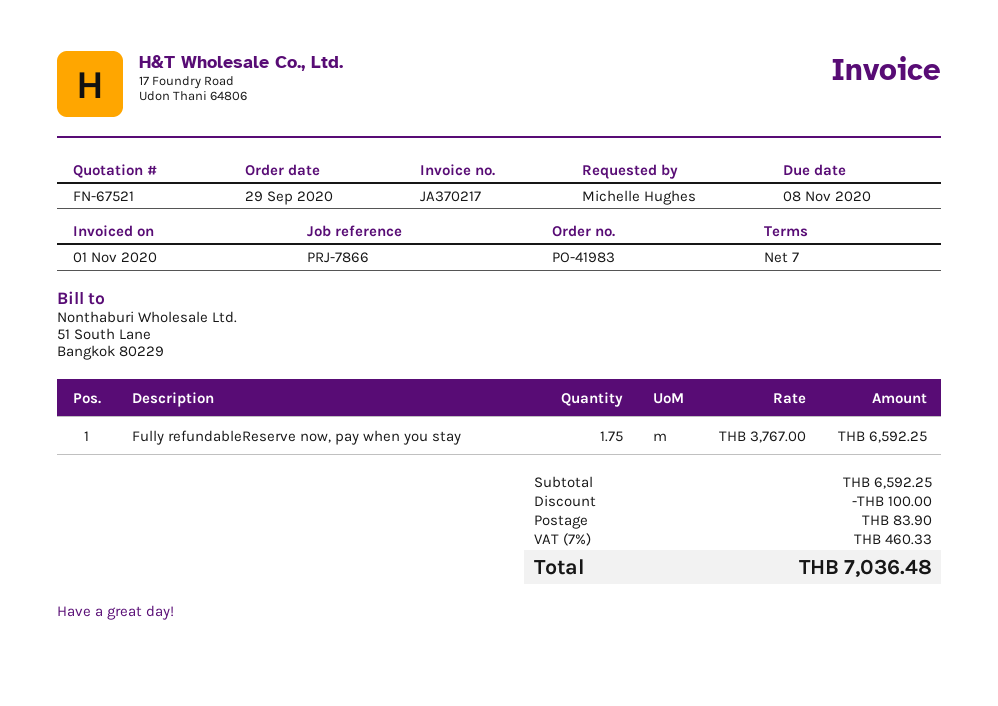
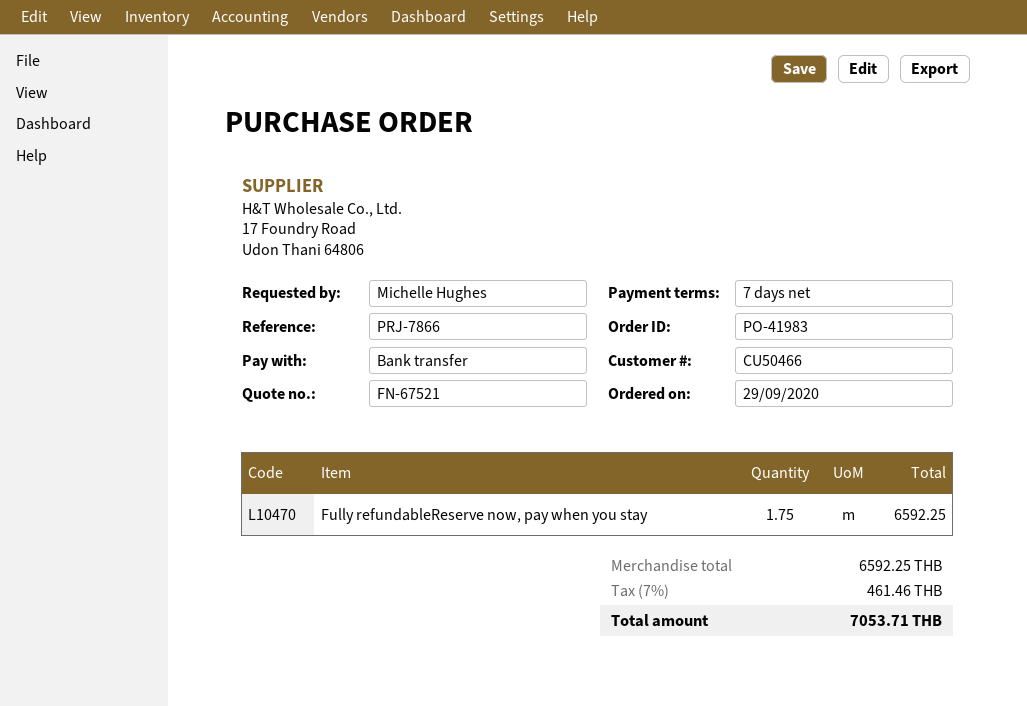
discount: 100.00 -> none
shipping: 83.90 -> none
tax: 7% = 460.33 -> 7% = 461.46
total: 7036.48 -> 7053.71

